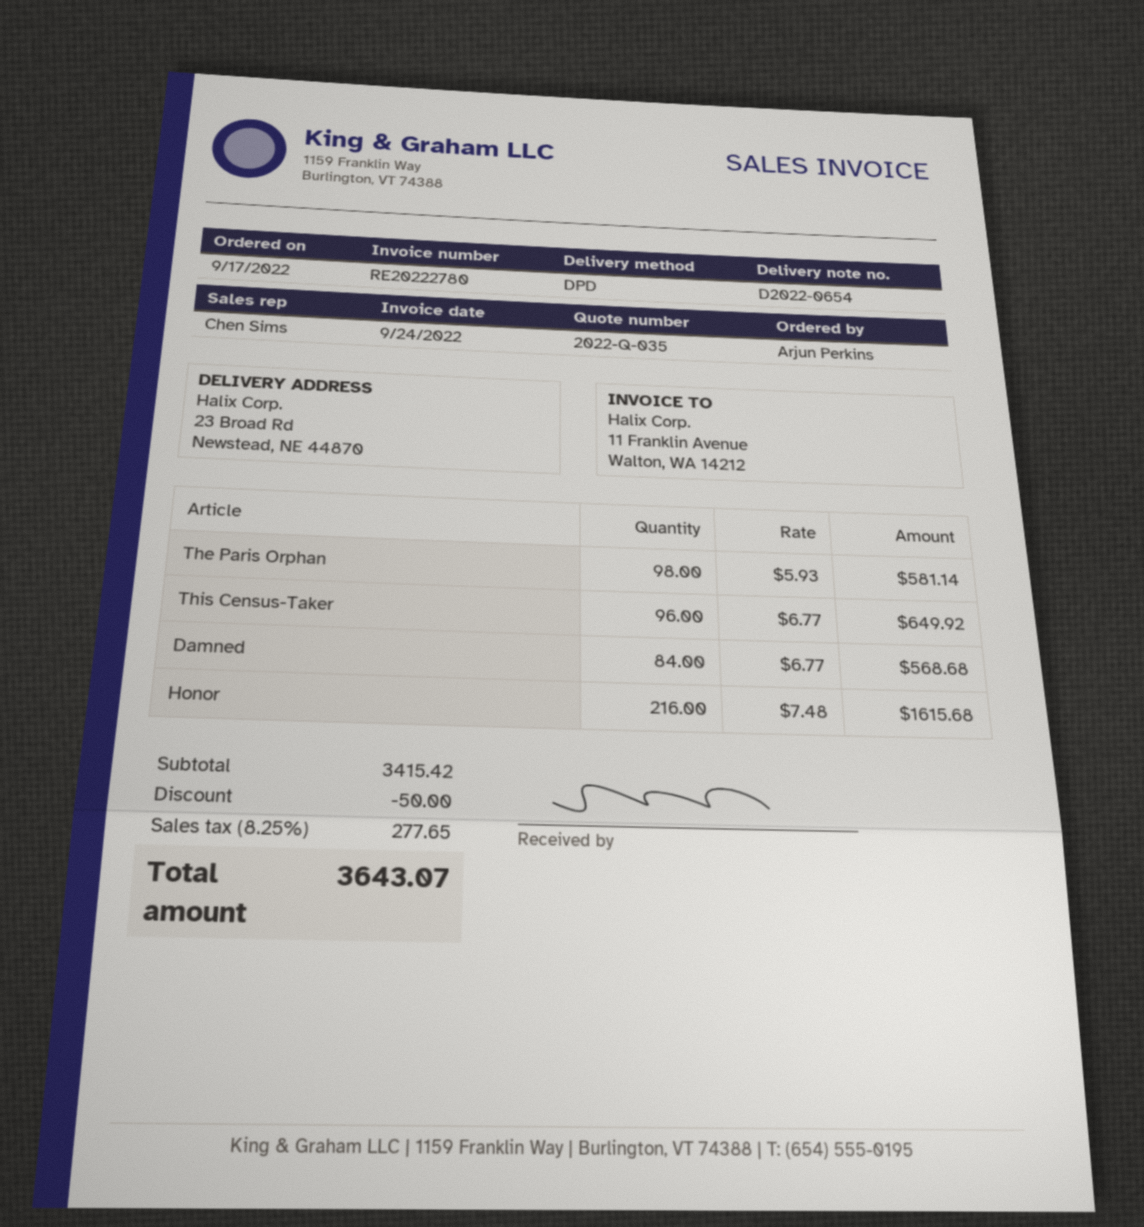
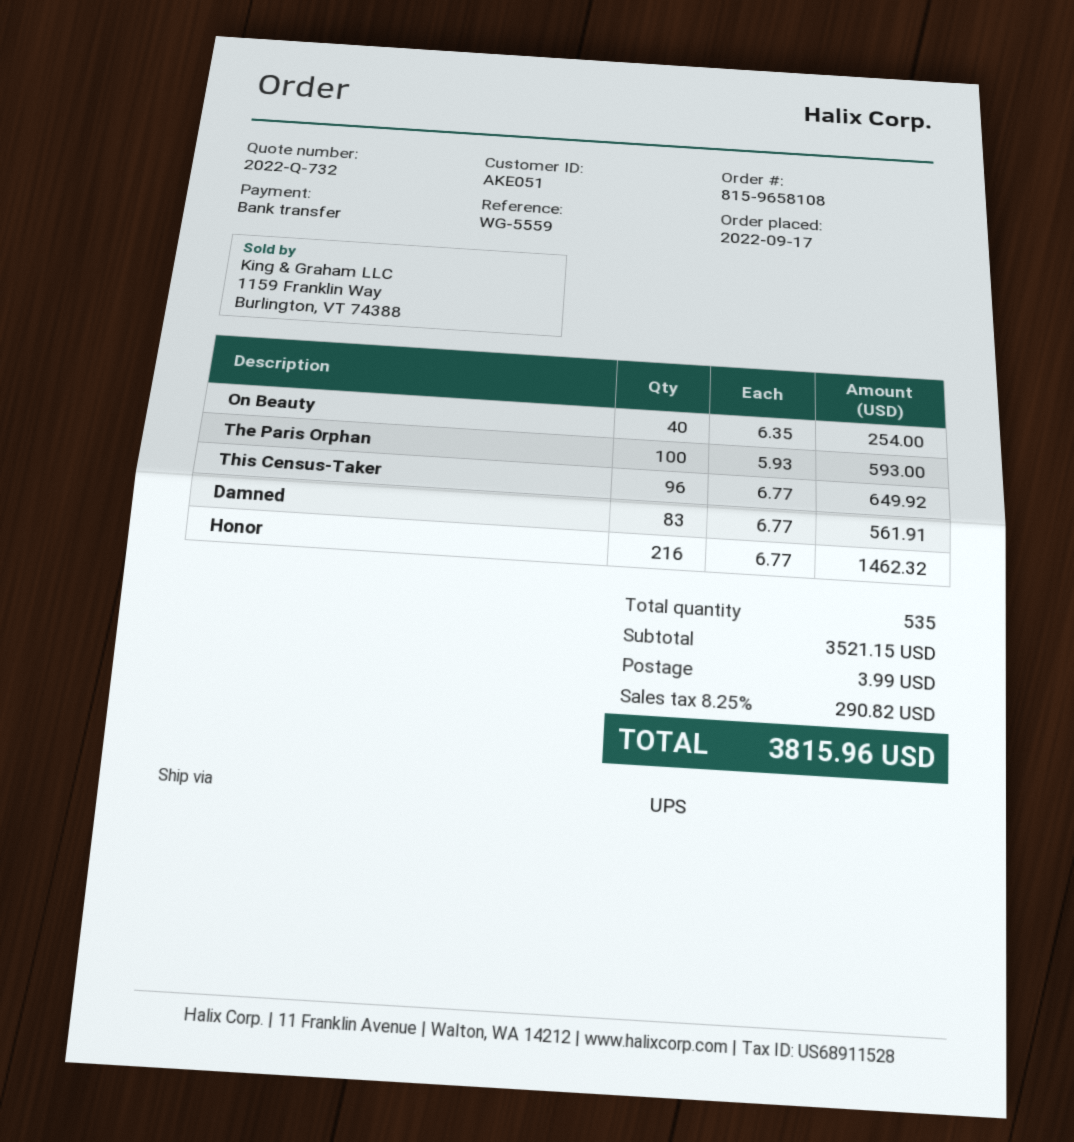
quote number: 2022-Q-035 -> 2022-Q-732
shipping method: DPD -> UPS
The Paris Orphan: 98 x 5.93 = 581.14 -> 100 x 5.93 = 593.00
Damned: 84 x 6.77 = 568.68 -> 83 x 6.77 = 561.91
Honor: 216 x 7.48 = 1615.68 -> 216 x 6.77 = 1462.32
On Beauty: none -> 40 x 6.35 = 254.00
subtotal: 3415.42 -> 3521.15
discount: 50.00 -> none
shipping: none -> 3.99
tax: 8.25% = 277.65 -> 8.25% = 290.82
total: 3643.07 -> 3815.96

